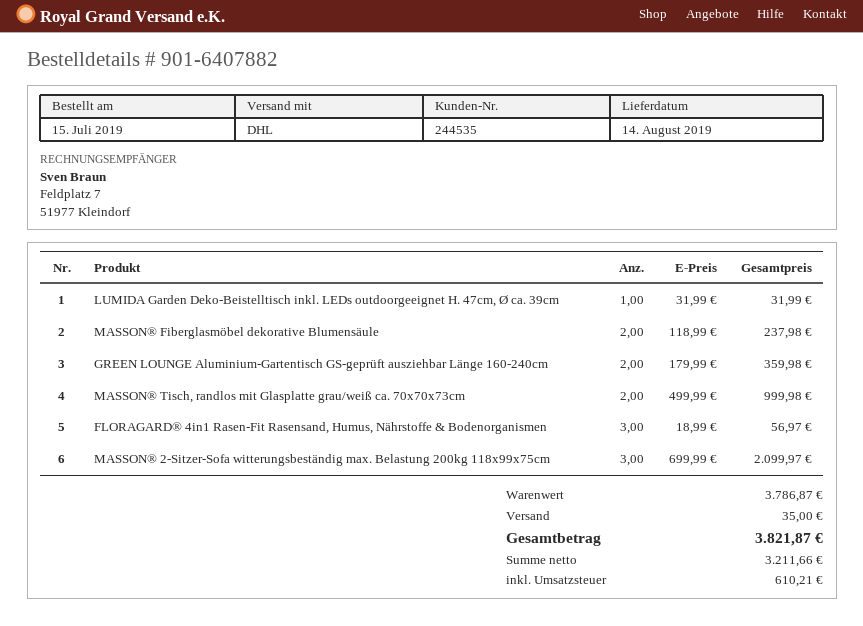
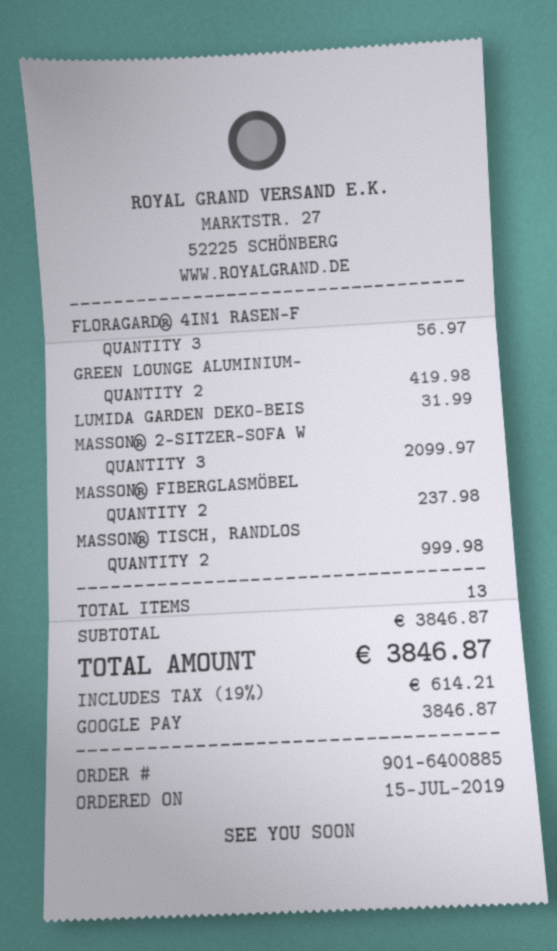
order number: 901-6407882 -> 901-6400885
GREEN LOUNGE Aluminium-Gartentisch GS-geprüft ausziehbar Länge 160-240cm: 2 for 359.98 -> 2 for 419.98
subtotal: 3786.87 -> 3846.87
shipping: 35.00 -> none
tax: 610.21 -> 614.21
total: 3821.87 -> 3846.87

